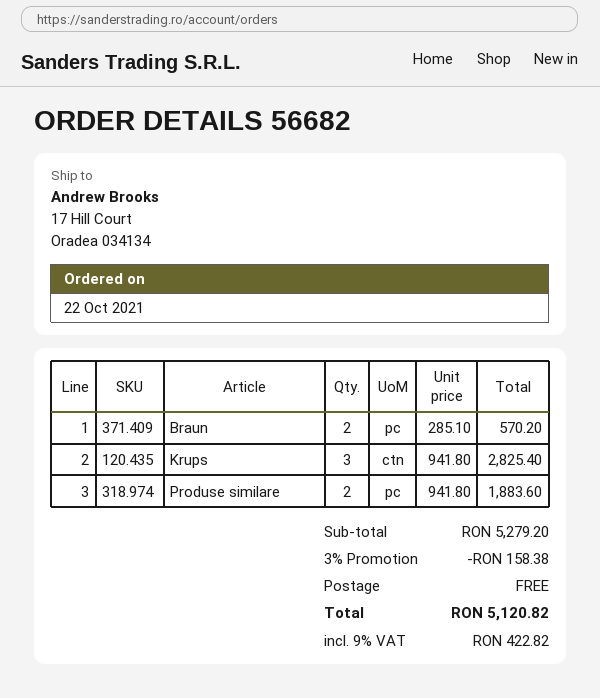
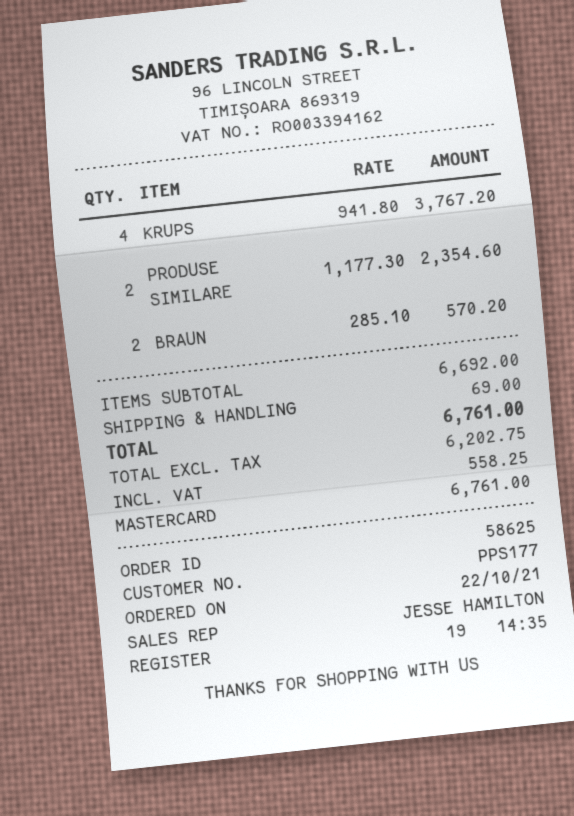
order number: 56682 -> 58625
Krups: 3 x 941.80 = 2825.40 -> 4 x 941.80 = 3767.20
Produse similare: 2 x 941.80 = 1883.60 -> 2 x 1177.30 = 2354.60
subtotal: 5279.20 -> 6692.00
discount: 3% = 158.38 -> none
shipping: 0.00 -> 69.00
tax: 422.82 -> 558.25
total: 5120.82 -> 6761.00

